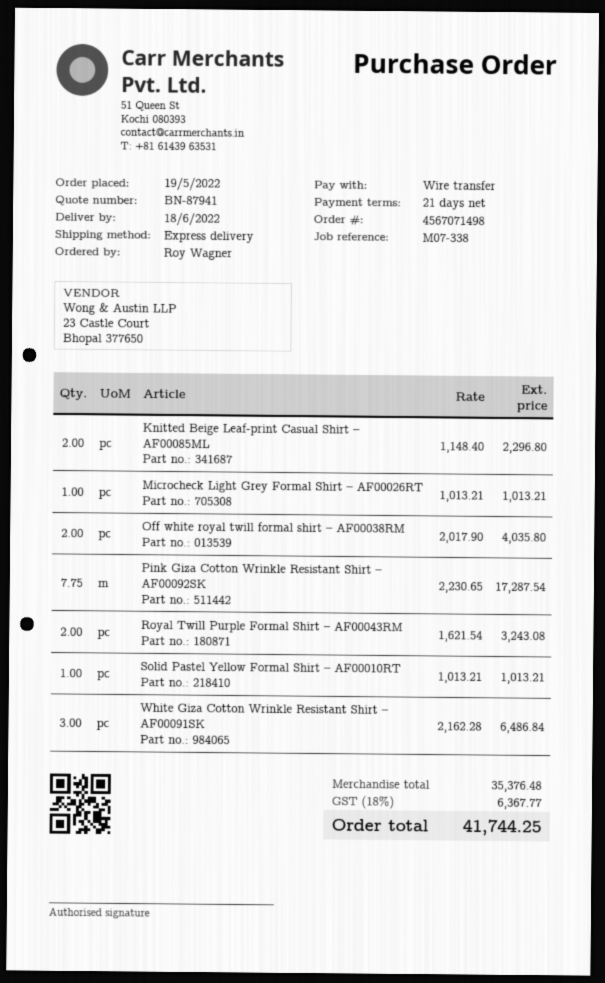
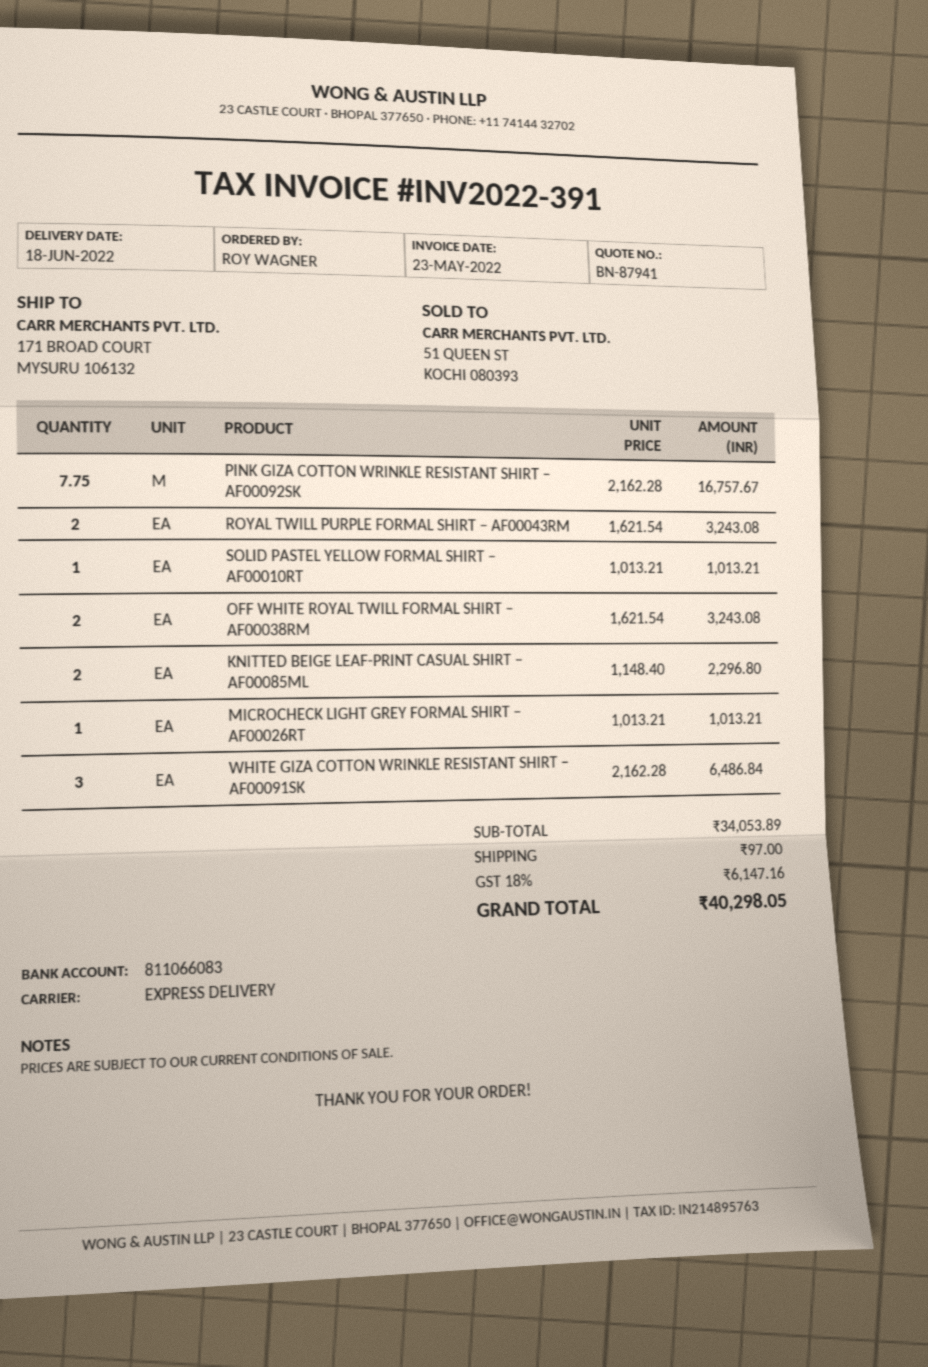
Off white royal twill formal shirt – AF00038RM: 2 x 2017.90 = 4035.80 -> 2 x 1621.54 = 3243.08
Pink Giza Cotton Wrinkle Resistant Shirt – AF00092SK: 7.75 x 2230.65 = 17287.54 -> 7.75 x 2162.28 = 16757.67
subtotal: 35376.48 -> 34053.89
shipping: none -> 97.00
tax: 18% = 6367.77 -> 18% = 6147.16
total: 41744.25 -> 40298.05

